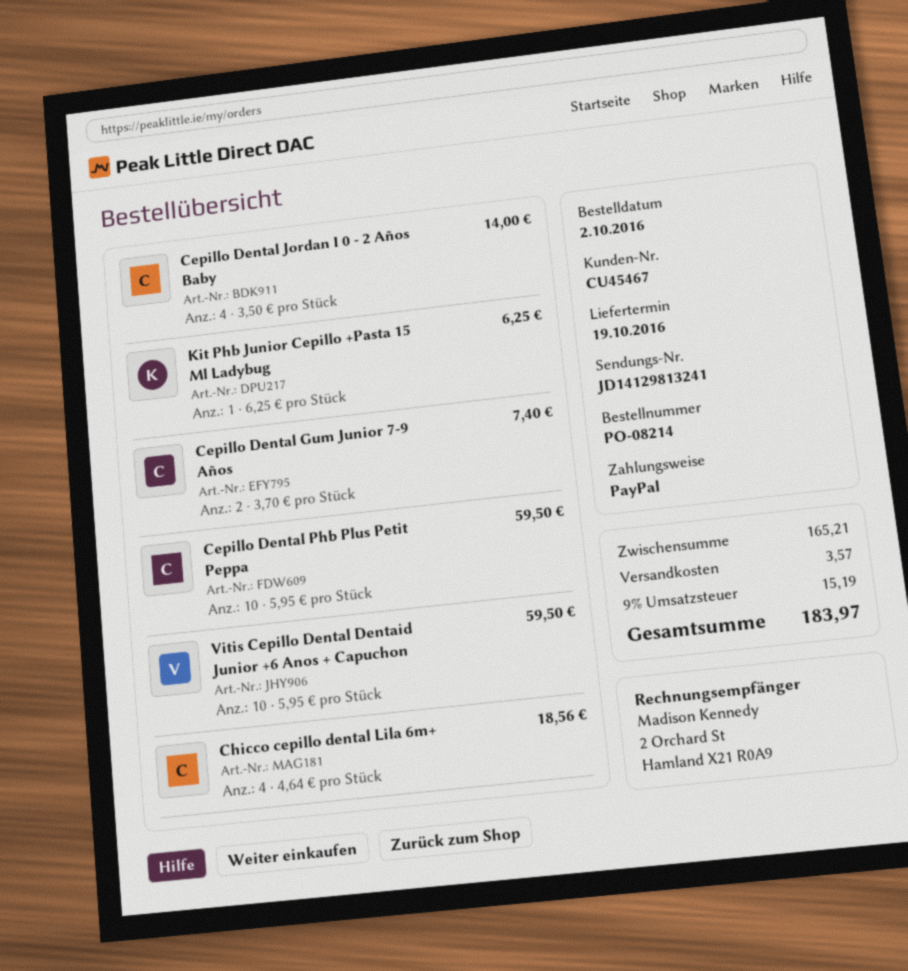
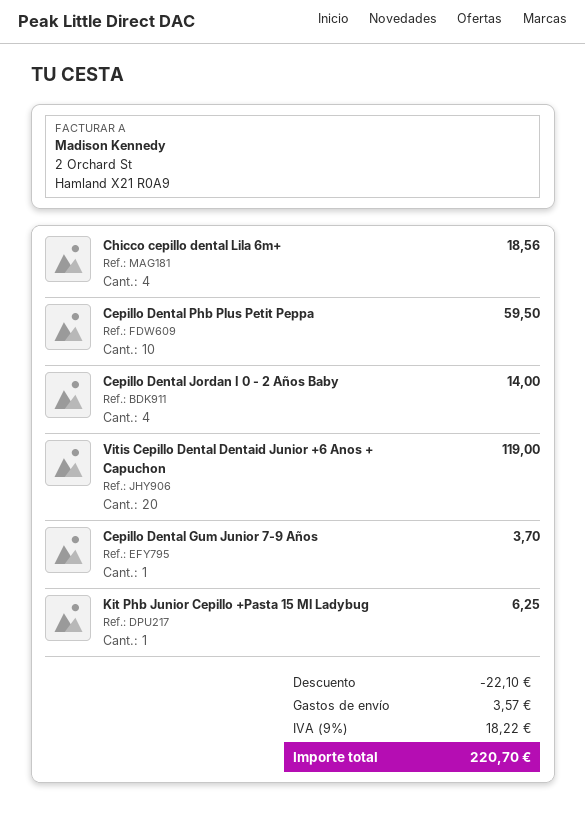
Cepillo Dental Gum Junior 7-9 Años: 2 for 7.40 -> 1 for 3.70
Vitis Cepillo Dental Dentaid Junior +6 Anos + Capuchon: 10 for 59.50 -> 20 for 119.00
discount: none -> 22.10
tax: 9% = 15.19 -> 9% = 18.22
total: 183.97 -> 220.70

